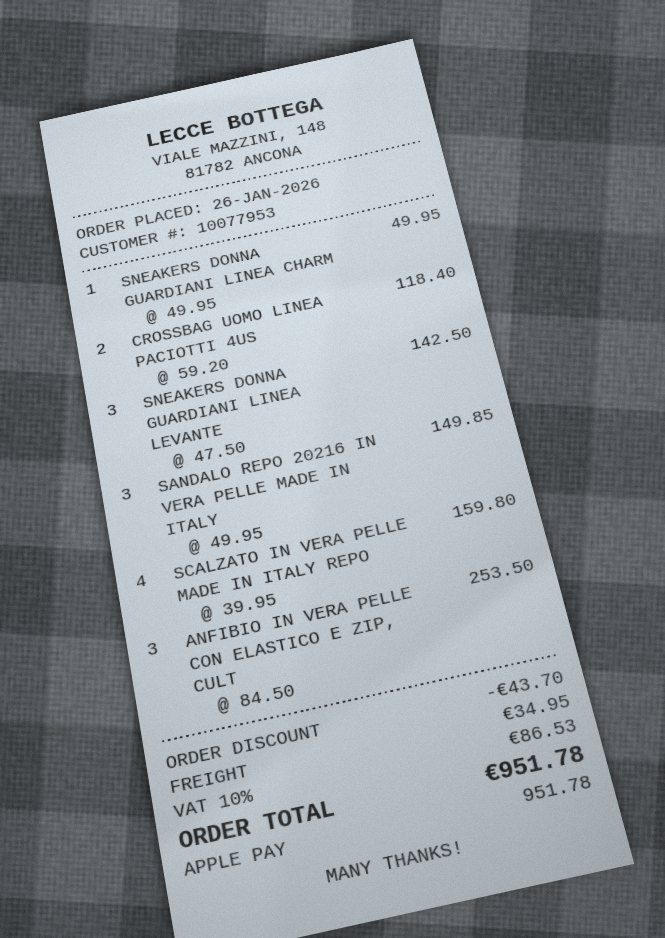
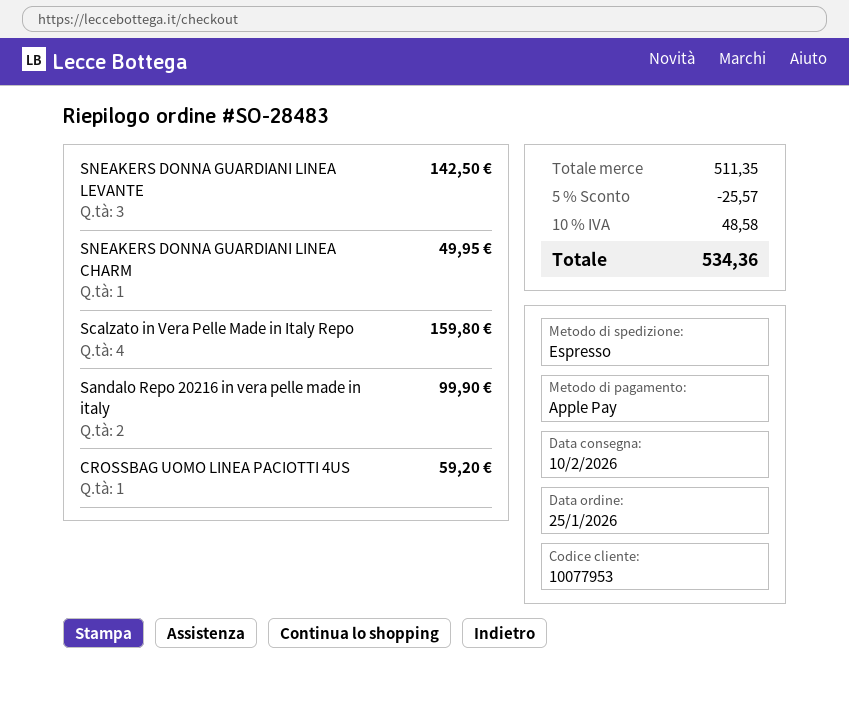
order date: 2026-01-26 -> 2026-01-25
CROSSBAG UOMO LINEA PACIOTTI 4US: 2 for 118.40 -> 1 for 59.20
SANDALO REPO 20216 IN VERA PELLE MADE IN ITALY: 3 for 149.85 -> 2 for 99.90
ANFIBIO IN VERA PELLE CON ELASTICO E ZIP, CULT: 3 for 253.50 -> none
discount: 43.70 -> 25.57
shipping: 34.95 -> none
tax: 10% = 86.53 -> 10% = 48.58
total: 951.78 -> 534.36

